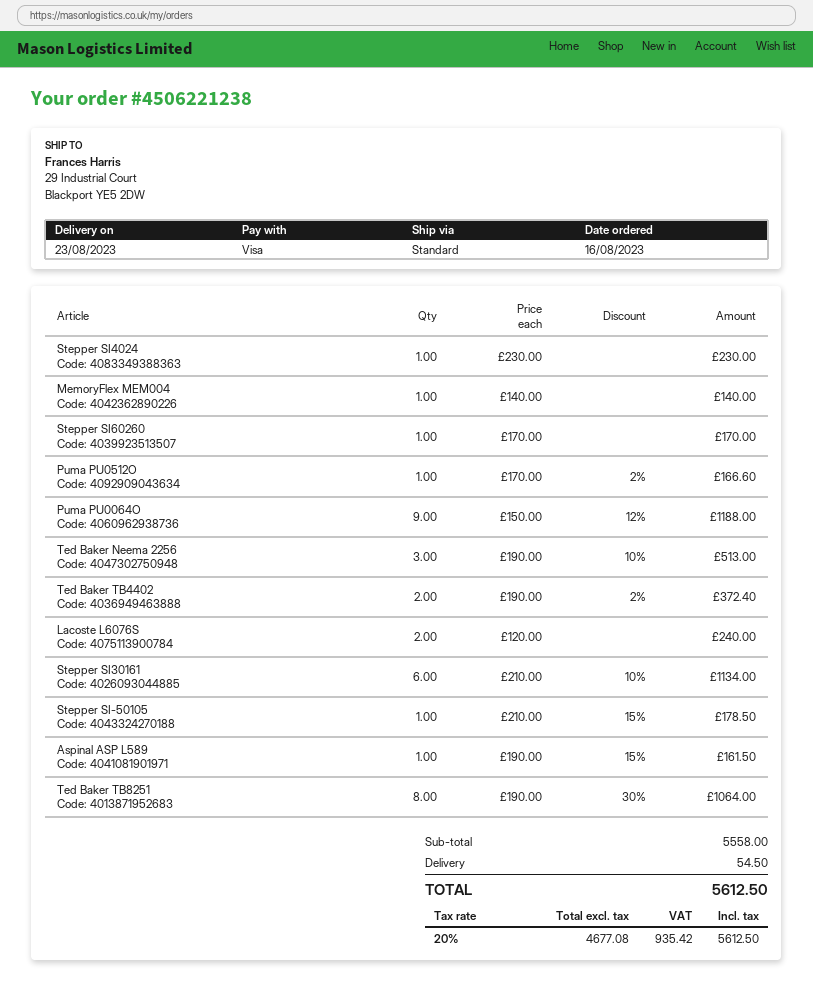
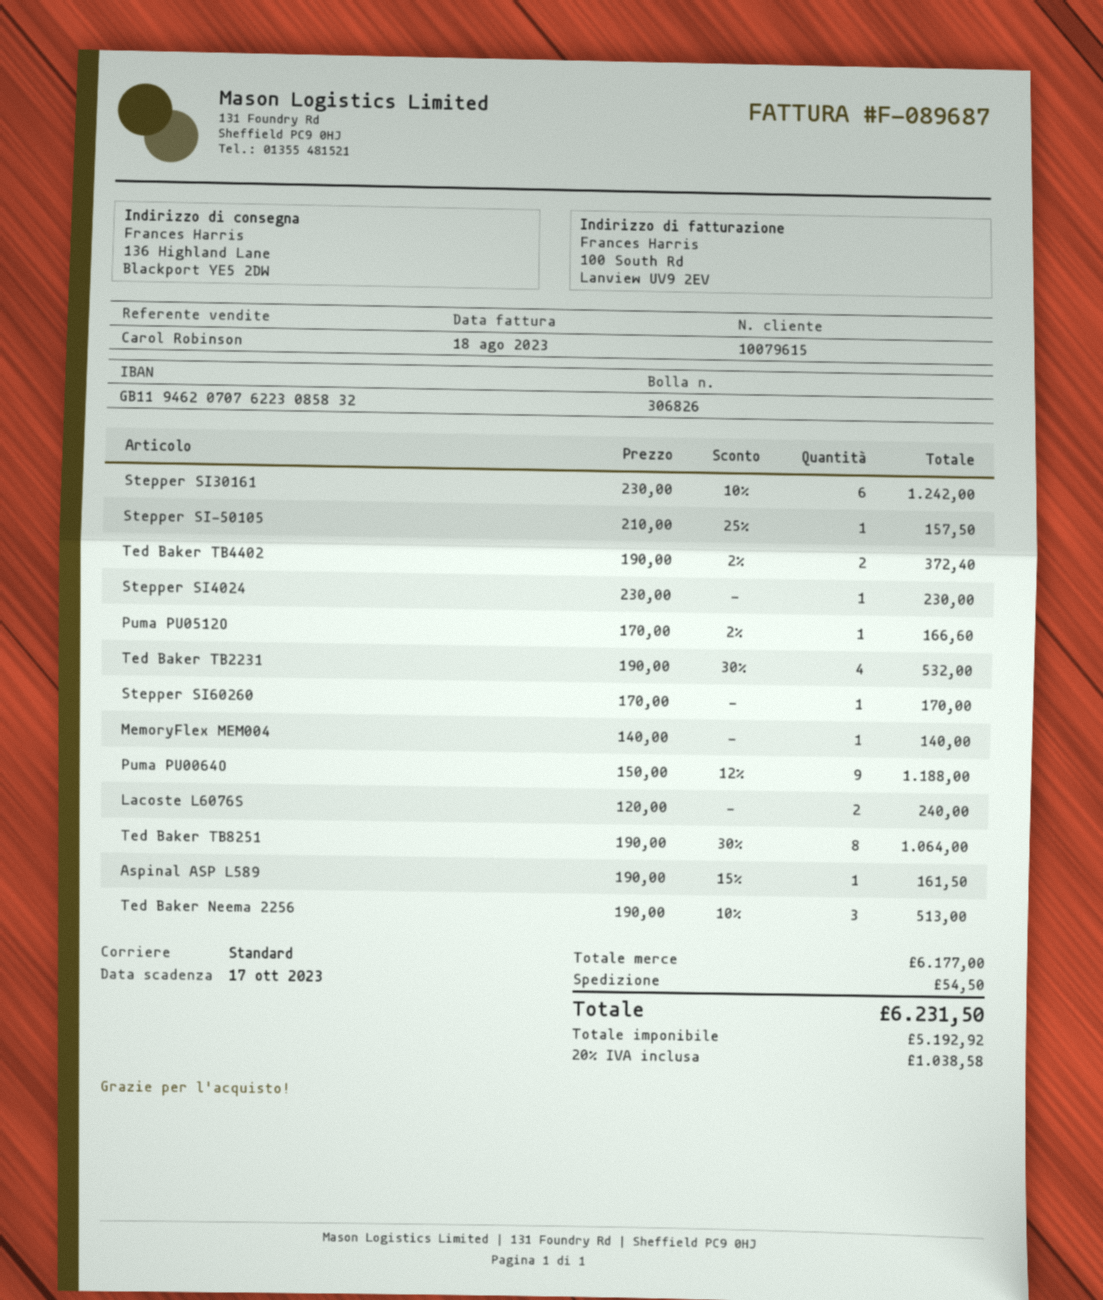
ship to: 29 Industrial Court, Blackport YE5 2DW -> 136 Highland Lane, Blackport YE5 2DW
Stepper SI30161: 6 x 210.00 - 10% = 1134.00 -> 6 x 230.00 - 10% = 1242.00
Stepper SI-50105: 1 x 210.00 - 15% = 178.50 -> 1 x 210.00 - 25% = 157.50
Ted Baker TB2231: none -> 4 x 190.00 - 30% = 532.00
subtotal: 5558.00 -> 6177.00
net: 4677.08 -> 5192.92
tax: 20% = 935.42 -> 20% = 1038.58
total: 5612.50 -> 6231.50

